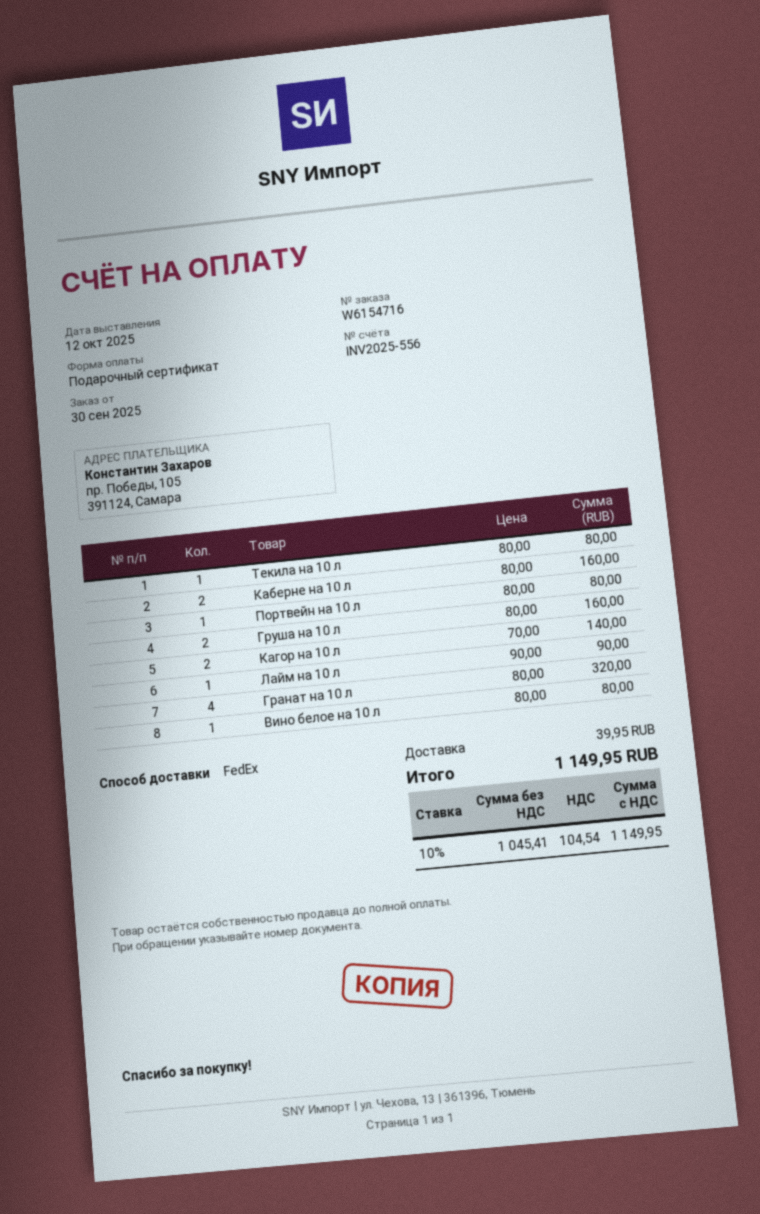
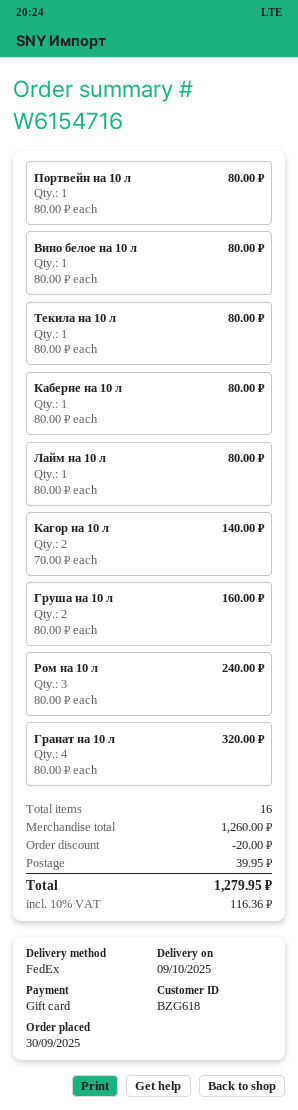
Каберне на 10 л: 2 x 80.00 = 160.00 -> 1 x 80.00 = 80.00
Лайм на 10 л: 1 x 90.00 = 90.00 -> 1 x 80.00 = 80.00
Ром на 10 л: none -> 3 x 80.00 = 240.00
discount: none -> 20.00
tax: 10% = 104.54 -> 10% = 116.36
total: 1149.95 -> 1279.95

